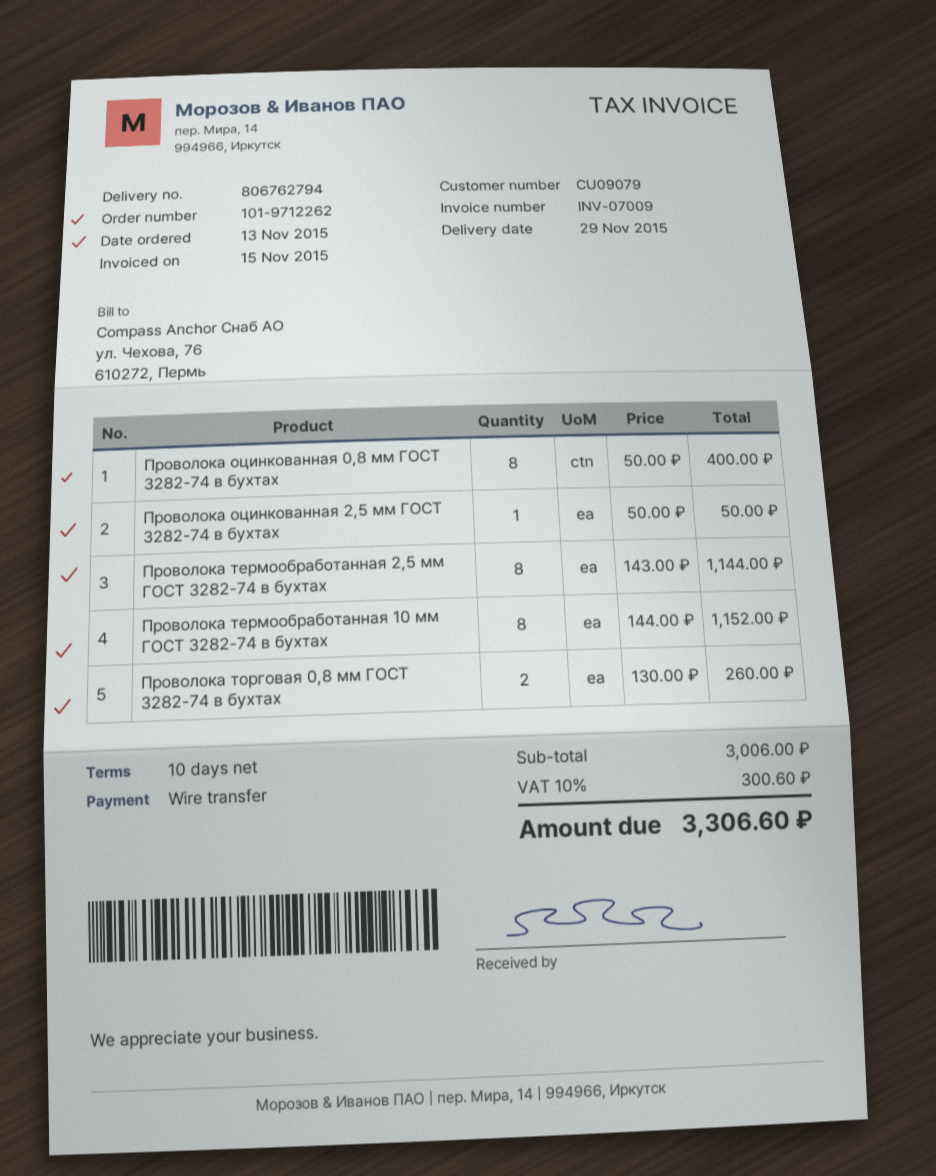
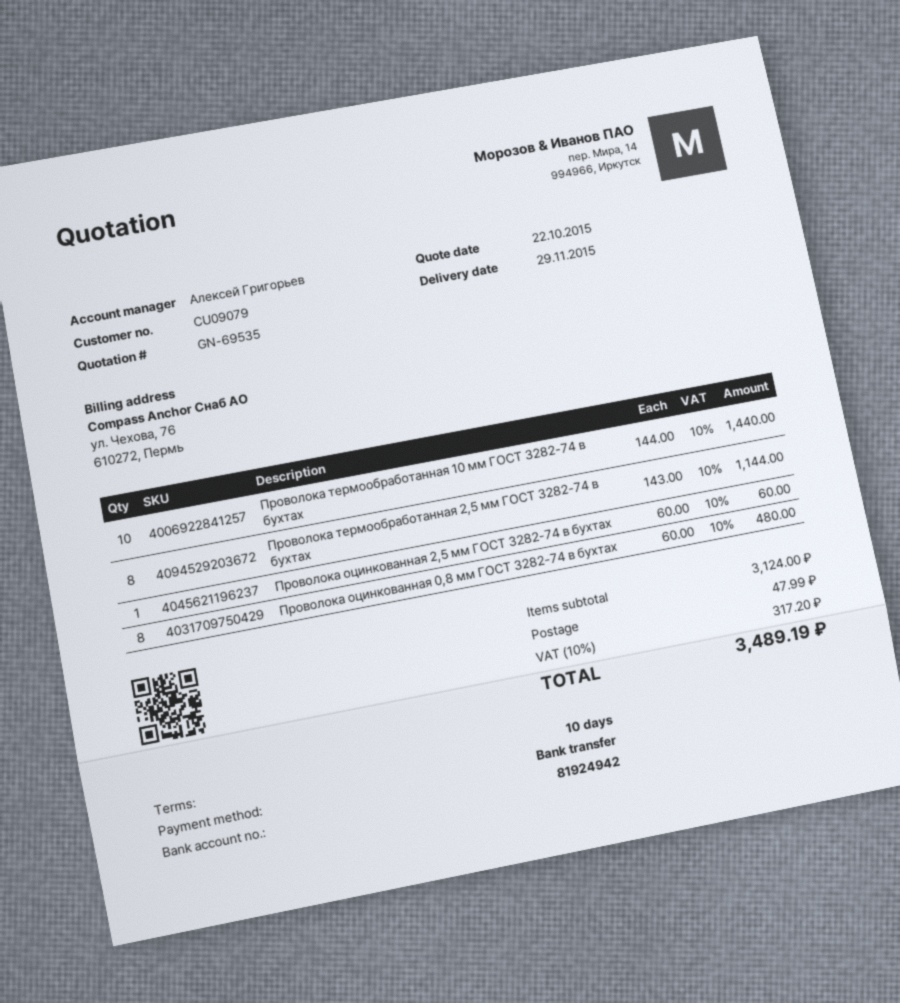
Проволока оцинкованная 0,8 мм ГОСТ 3282-74 в бухтах: 8 x 50.00 = 400.00 -> 8 x 60.00 = 480.00
Проволока оцинкованная 2,5 мм ГОСТ 3282-74 в бухтах: 1 x 50.00 = 50.00 -> 1 x 60.00 = 60.00
Проволока термообработанная 10 мм ГОСТ 3282-74 в бухтах: 8 x 144.00 = 1152.00 -> 10 x 144.00 = 1440.00
Проволока торговая 0,8 мм ГОСТ 3282-74 в бухтах: 2 x 130.00 = 260.00 -> none
subtotal: 3006.00 -> 3124.00
shipping: none -> 47.99
tax: 10% = 300.60 -> 10% = 317.20
total: 3306.60 -> 3489.19

